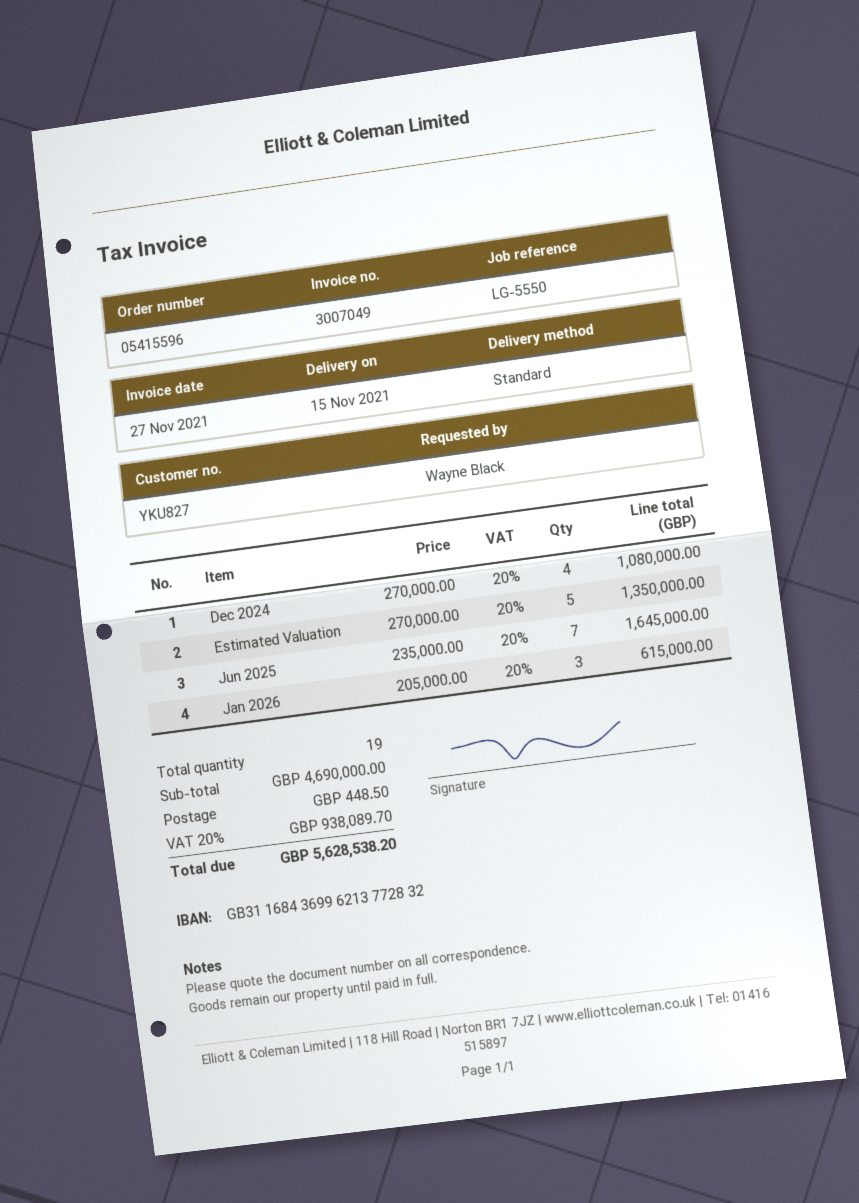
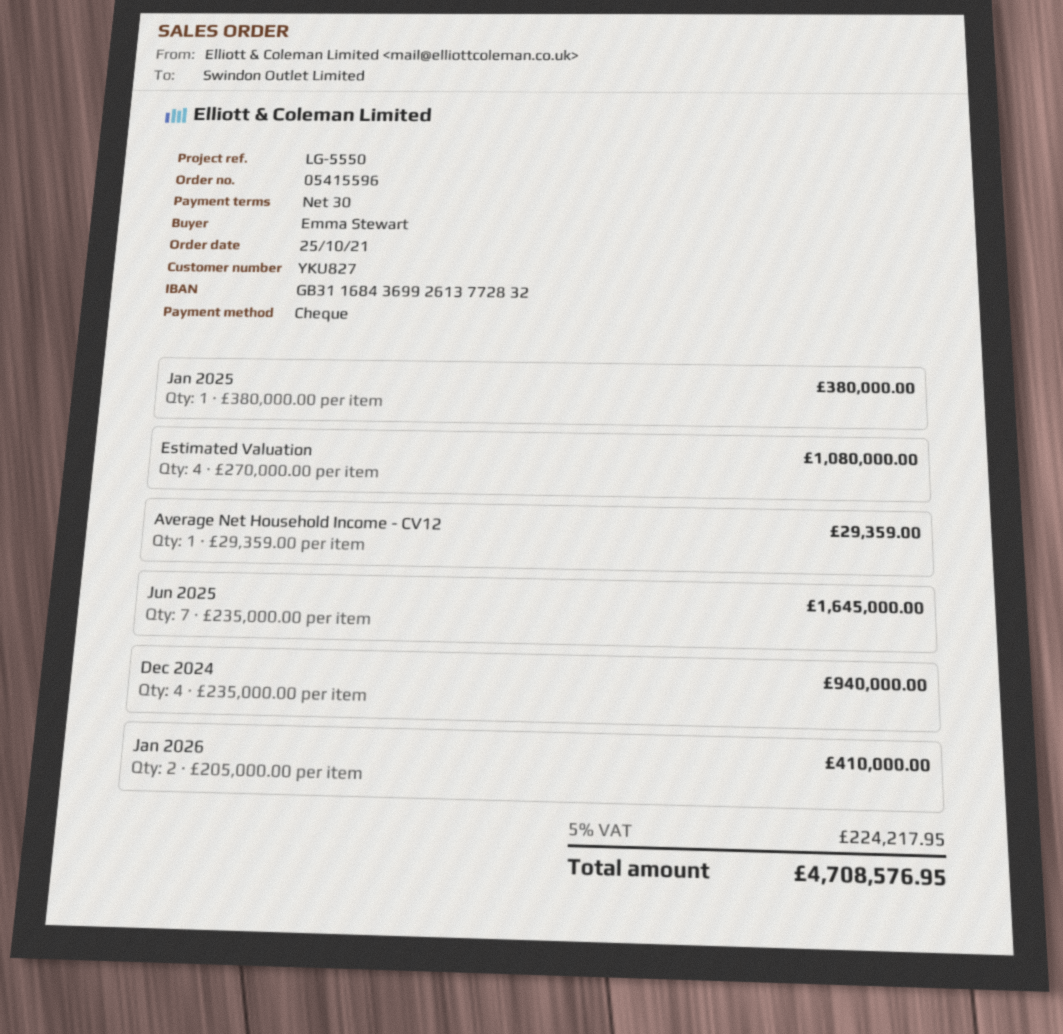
ordered by: Wayne Black -> Emma Stewart
bank account: GB31168436996213772832 -> GB31168436992613772832
Dec 2024: 4 x 270000.00 = 1080000.00 -> 4 x 235000.00 = 940000.00
Estimated Valuation: 5 x 270000.00 = 1350000.00 -> 4 x 270000.00 = 1080000.00
Jan 2026: 3 x 205000.00 = 615000.00 -> 2 x 205000.00 = 410000.00
Jan 2025: none -> 1 x 380000.00 = 380000.00
Average Net Household Income - CV12: none -> 1 x 29359.00 = 29359.00
shipping: 448.50 -> none
tax: 20% = 938089.70 -> 5% = 224217.95
total: 5628538.20 -> 4708576.95

